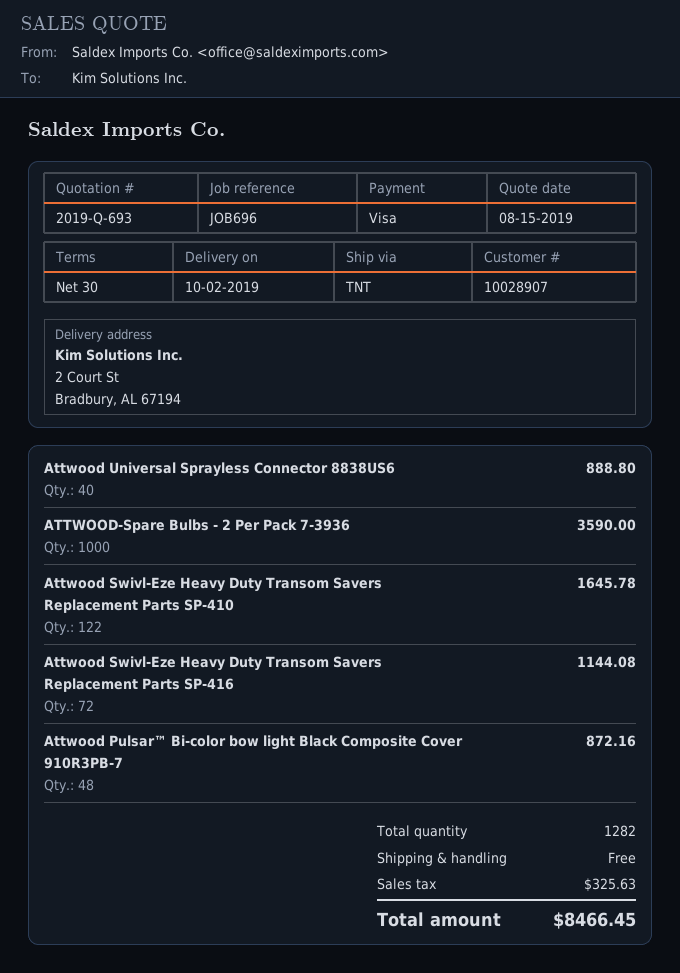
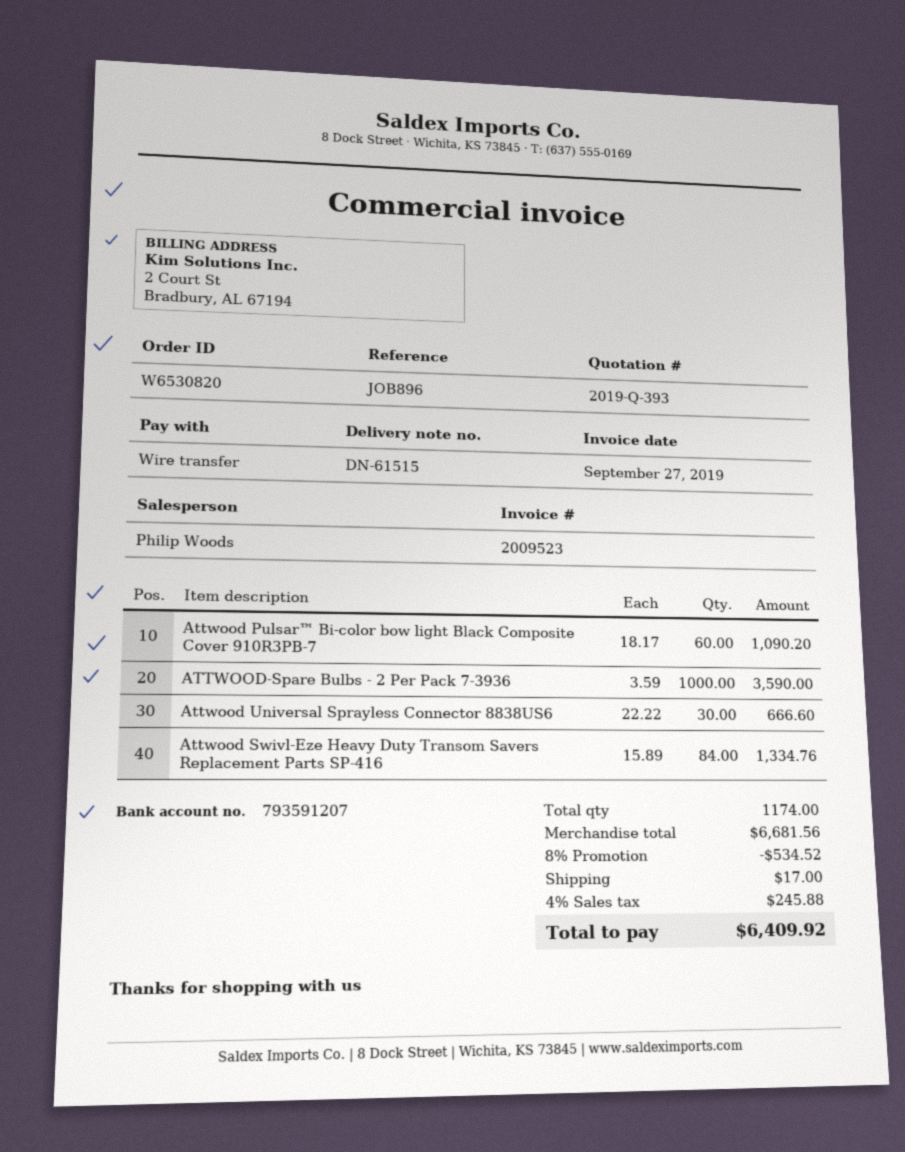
quote number: 2019-Q-693 -> 2019-Q-393
reference: JOB696 -> JOB896
payment method: Visa -> bank transfer
Attwood Universal Sprayless Connector 8838US6: 40 for 888.80 -> 30 for 666.60
Attwood Swivl-Eze Heavy Duty Transom Savers Replacement Parts SP-410: 122 for 1645.78 -> none
Attwood Swivl-Eze Heavy Duty Transom Savers Replacement Parts SP-416: 72 for 1144.08 -> 84 for 1334.76
Attwood Pulsar™ Bi-color bow light Black Composite Cover 910R3PB-7: 48 for 872.16 -> 60 for 1090.20
total quantity: 1282 -> 1174
discount: none -> 8% = 534.52
shipping: 0.00 -> 17.00
tax: 325.63 -> 245.88
total: 8466.45 -> 6409.92

